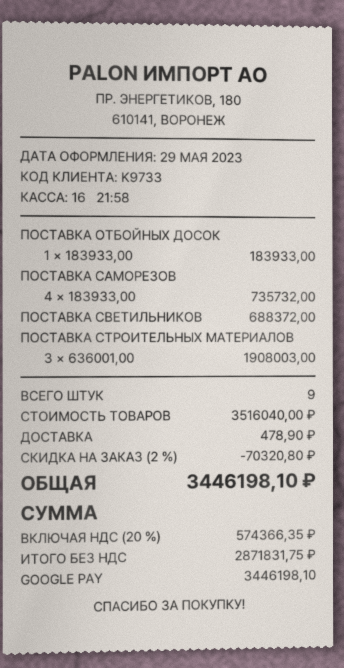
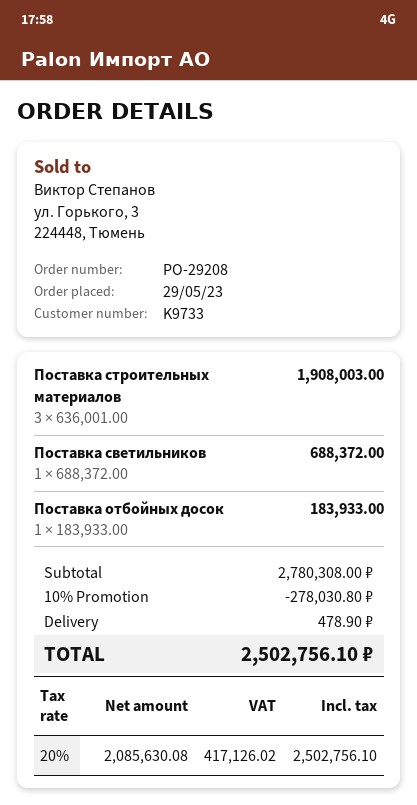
ПОСТАВКА САМОРЕЗОВ: 4 x 183933.00 = 735732.00 -> none
subtotal: 3516040.00 -> 2780308.00
discount: 2% = 70320.80 -> 10% = 278030.80
net: 2871831.75 -> 2085630.08
tax: 20% = 574366.35 -> 20% = 417126.02
total: 3446198.10 -> 2502756.10

